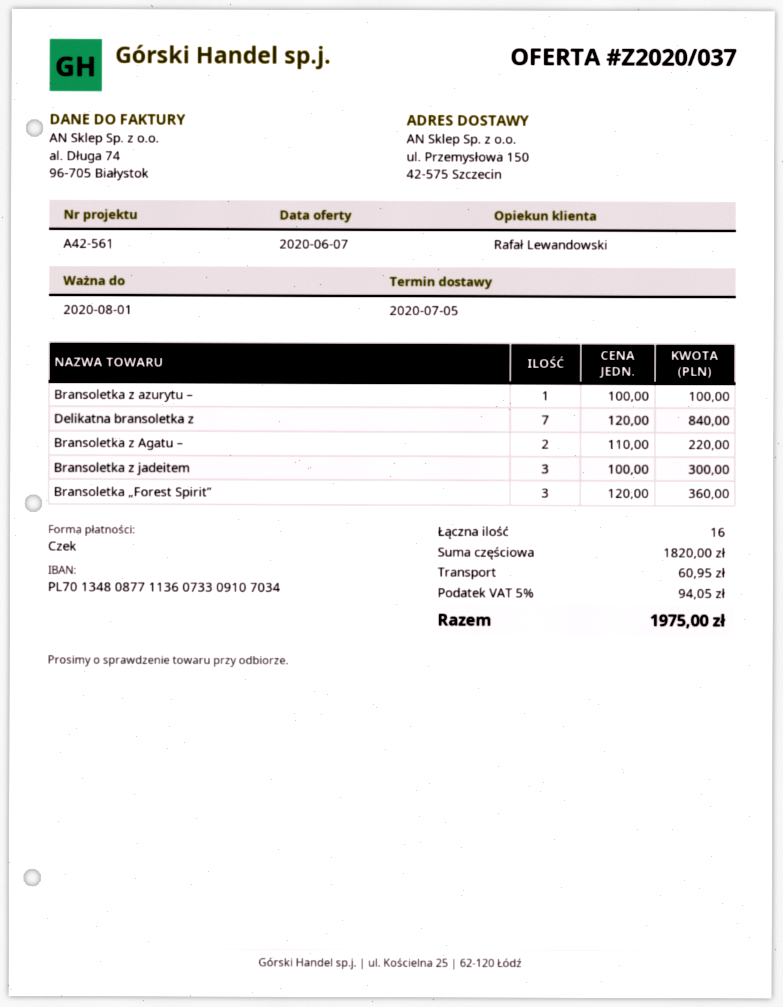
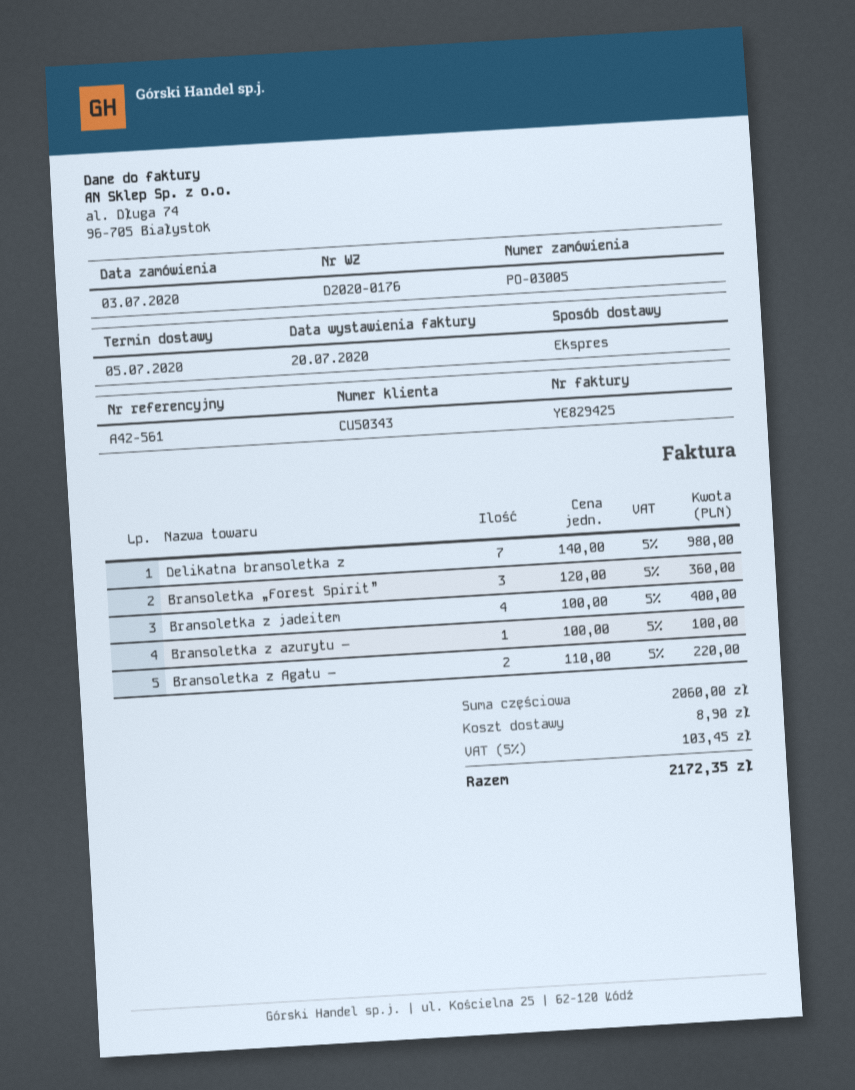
Delikatna bransoletka z: 7 x 120.00 = 840.00 -> 7 x 140.00 = 980.00
Bransoletka z jadeitem: 3 x 100.00 = 300.00 -> 4 x 100.00 = 400.00
subtotal: 1820.00 -> 2060.00
shipping: 60.95 -> 8.90
tax: 5% = 94.05 -> 5% = 103.45
total: 1975.00 -> 2172.35

